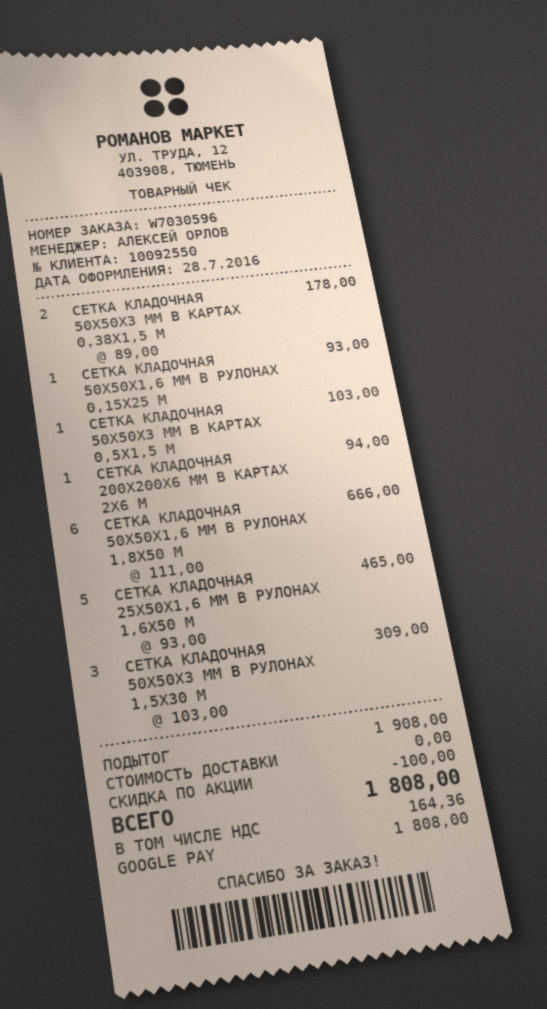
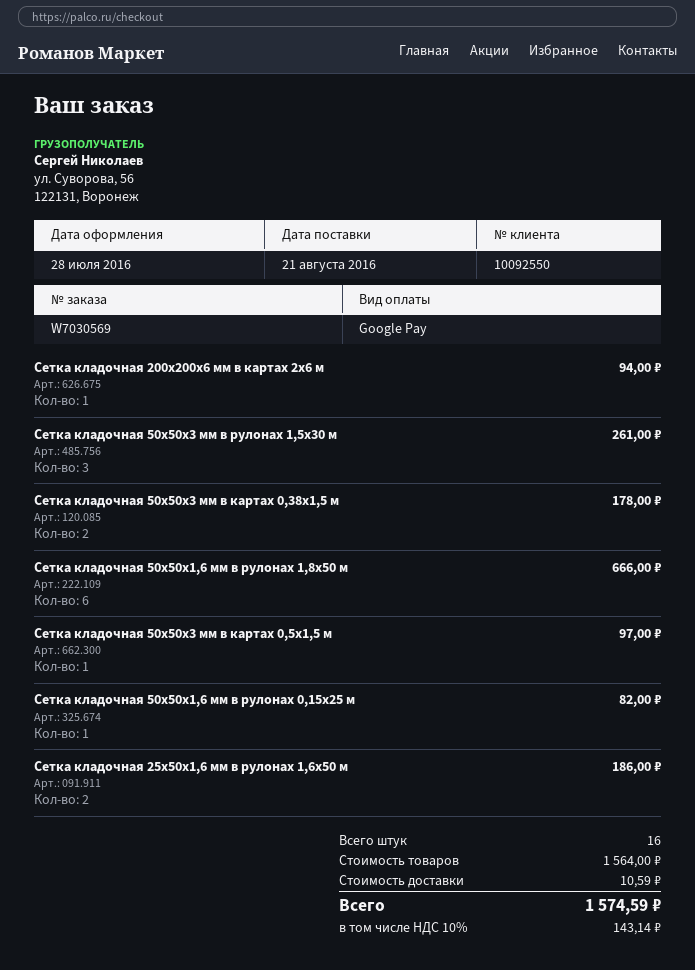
order number: W7030596 -> W7030569
СЕТКА КЛАДОЧНАЯ 50Х50Х1,6 ММ В РУЛОНАХ 0,15Х25 М: 1 for 93.00 -> 1 for 82.00
СЕТКА КЛАДОЧНАЯ 50Х50Х3 ММ В КАРТАХ 0,5Х1,5 М: 1 for 103.00 -> 1 for 97.00
СЕТКА КЛАДОЧНАЯ 25Х50Х1,6 ММ В РУЛОНАХ 1,6Х50 М: 5 for 465.00 -> 2 for 186.00
СЕТКА КЛАДОЧНАЯ 50Х50Х3 ММ В РУЛОНАХ 1,5Х30 М: 3 for 309.00 -> 3 for 261.00
subtotal: 1908.00 -> 1564.00
discount: 100.00 -> none
shipping: 0.00 -> 10.59
tax: 164.36 -> 143.14
total: 1808.00 -> 1574.59

